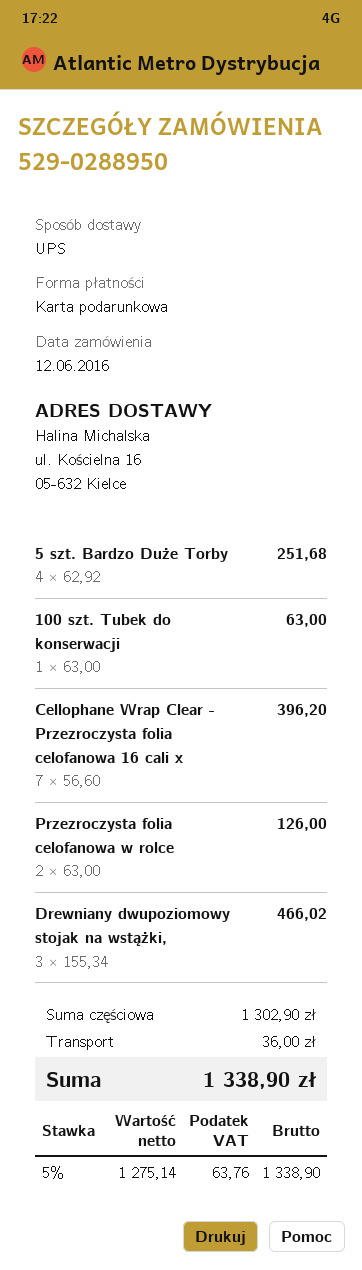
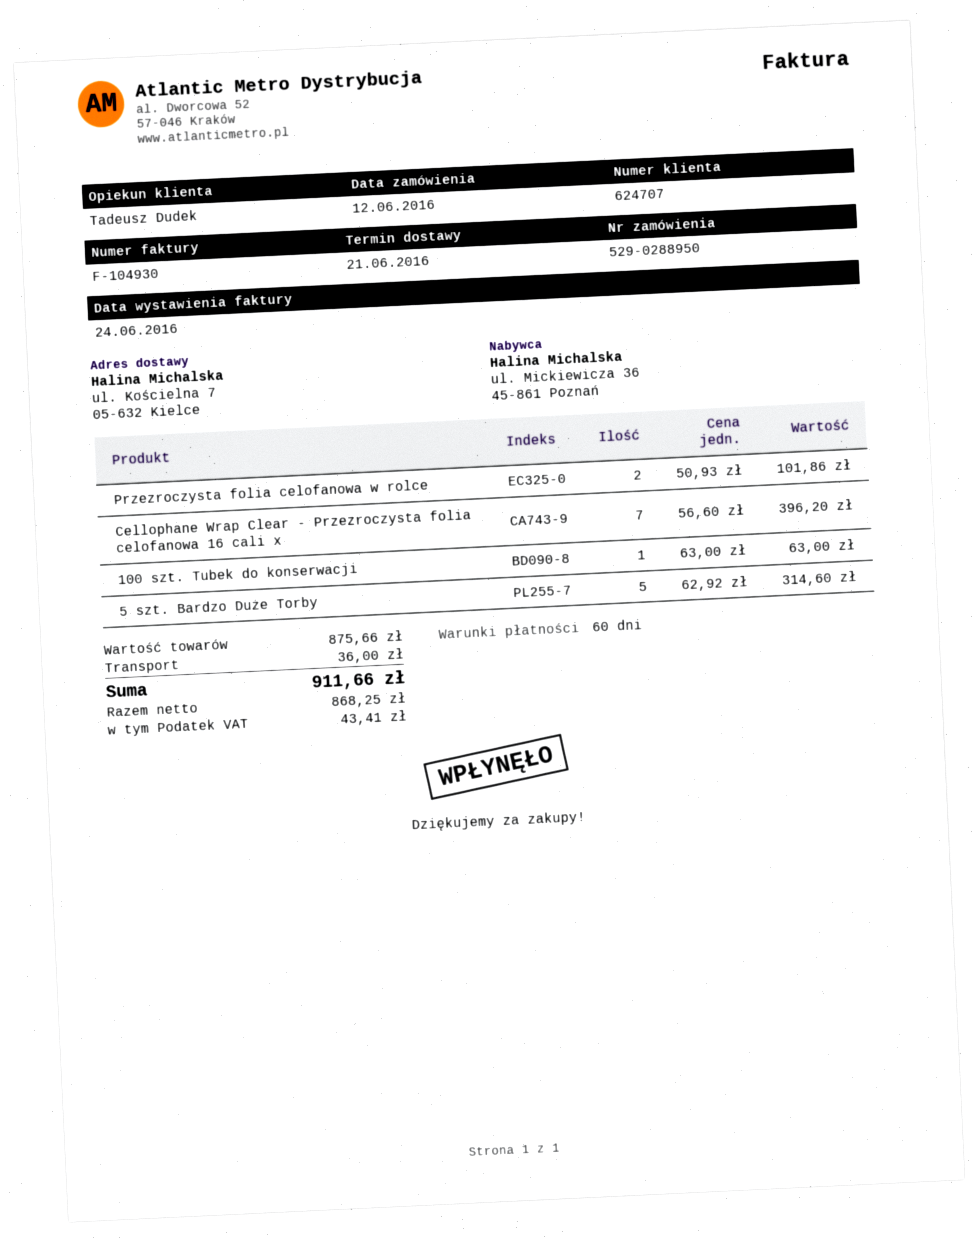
ship to: ul. Kościelna 16, 05-632 Kielce -> ul. Kościelna 7, 05-632 Kielce
5 szt. Bardzo Duże Torby: 4 x 62.92 = 251.68 -> 5 x 62.92 = 314.60
Przezroczysta folia celofanowa w rolce: 2 x 63.00 = 126.00 -> 2 x 50.93 = 101.86
Drewniany dwupoziomowy stojak na wstążki,: 3 x 155.34 = 466.02 -> none
subtotal: 1302.90 -> 875.66
net: 1275.14 -> 868.25
tax: 63.76 -> 43.41
total: 1338.90 -> 911.66

